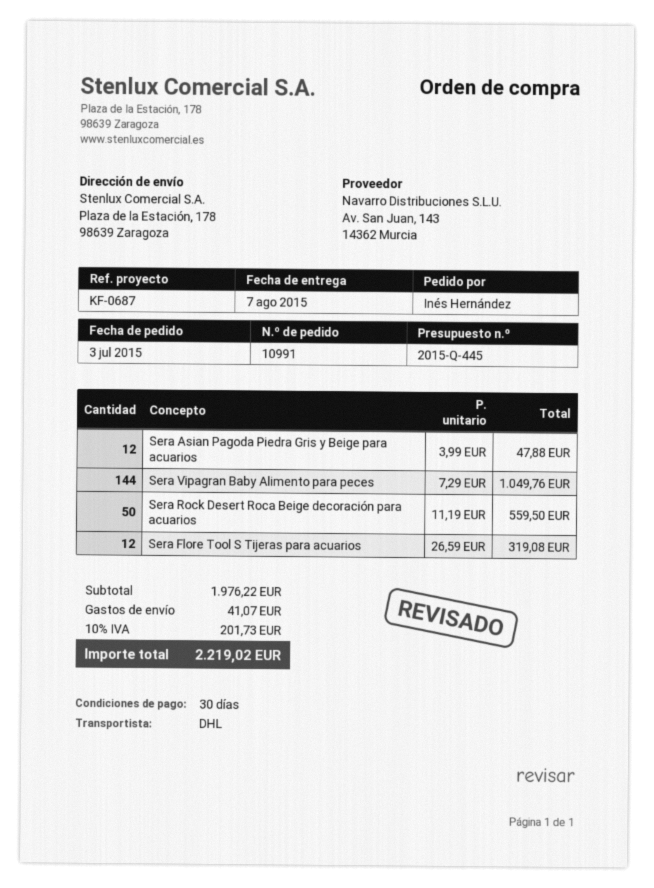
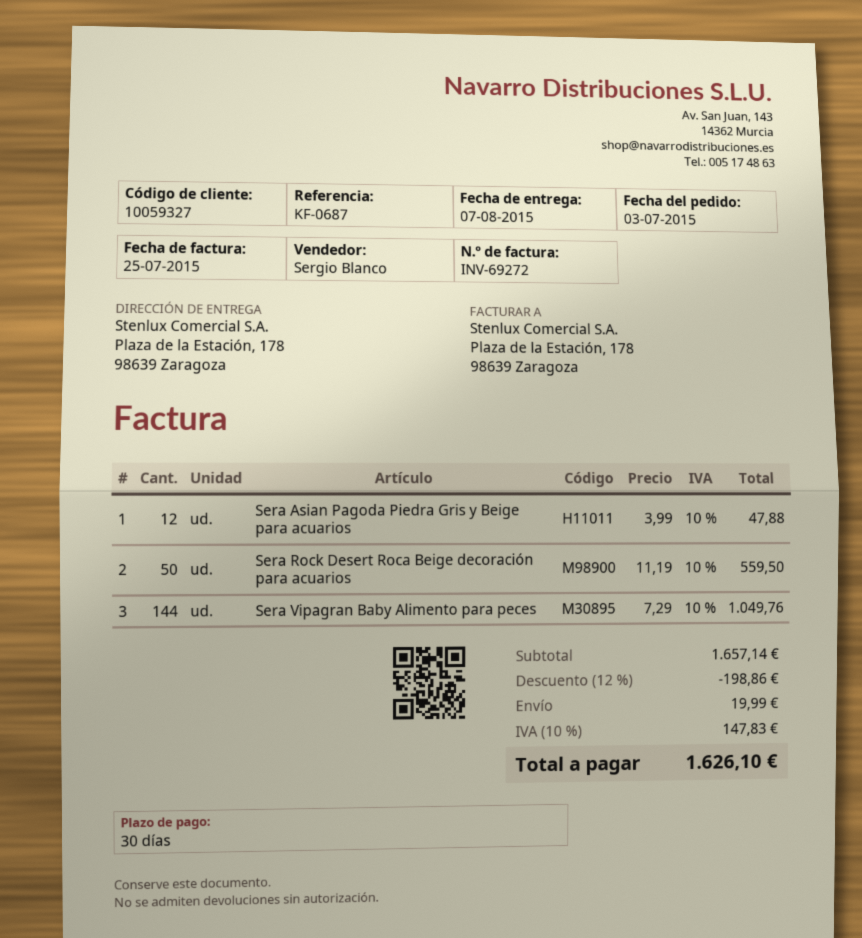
Sera Flore Tool S Tijeras para acuarios: 12 x 26.59 = 319.08 -> none
subtotal: 1976.22 -> 1657.14
discount: none -> 12% = 198.86
shipping: 41.07 -> 19.99
tax: 10% = 201.73 -> 10% = 147.83
total: 2219.02 -> 1626.10

